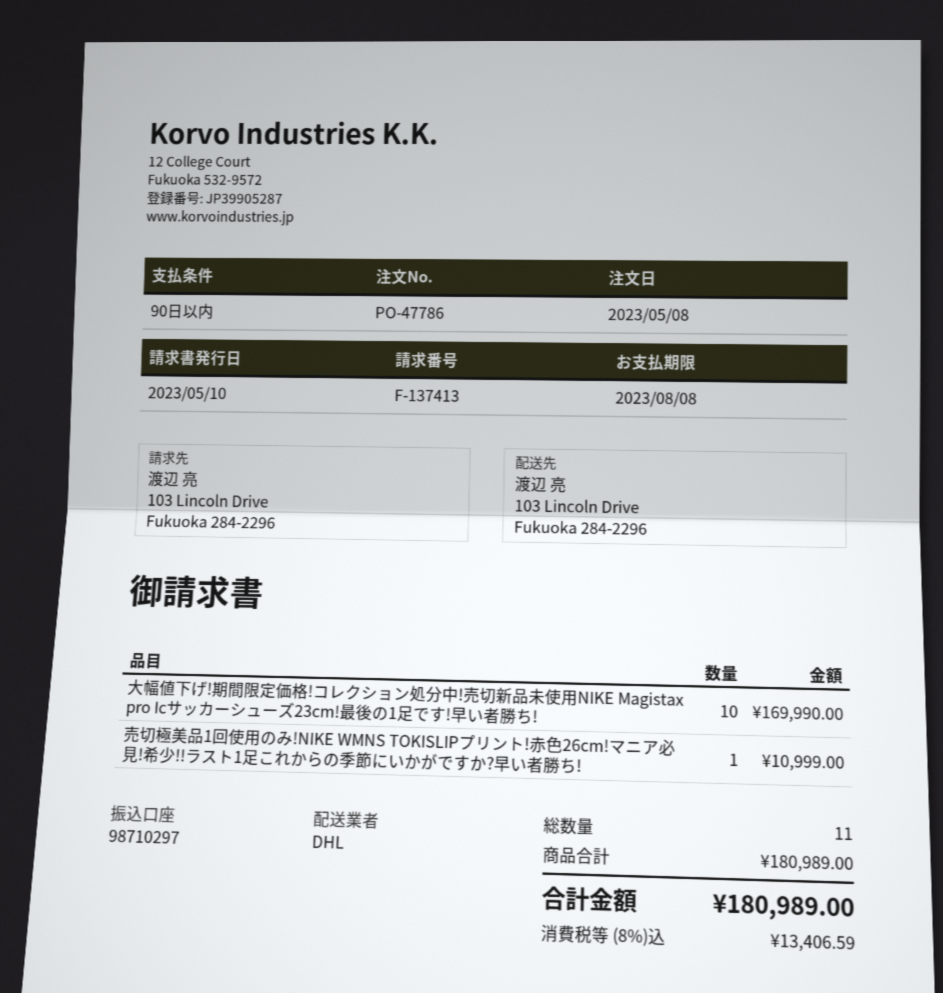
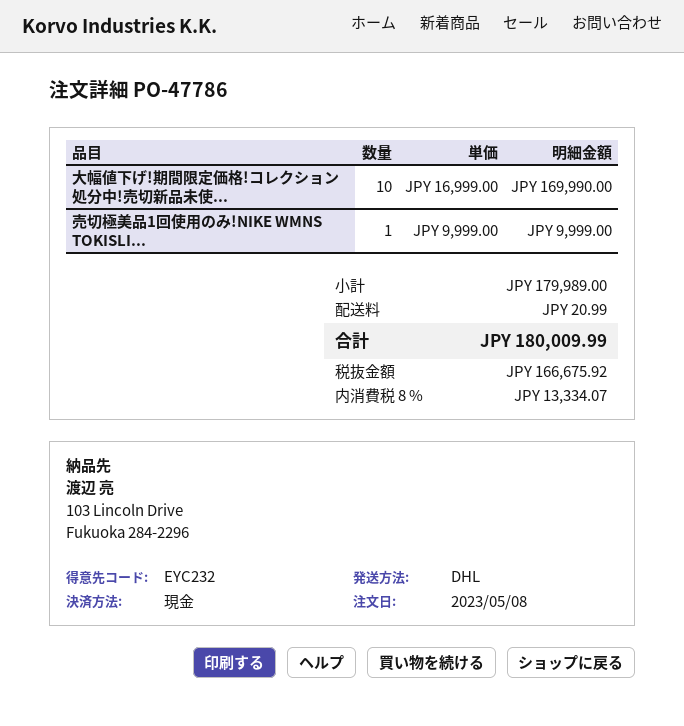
売切極美品1回使用のみ!NIKE WMNS TOKISLIPプリント!赤色26cm!マニア必見!希少!!ラスト1足これからの季節にいかがですか?早い者勝ち!: 1 for 10999.00 -> 1 for 9999.00
subtotal: 180989.00 -> 179989.00
shipping: none -> 20.99
tax: 8% = 13406.59 -> 8% = 13334.07
total: 180989.00 -> 180009.99

